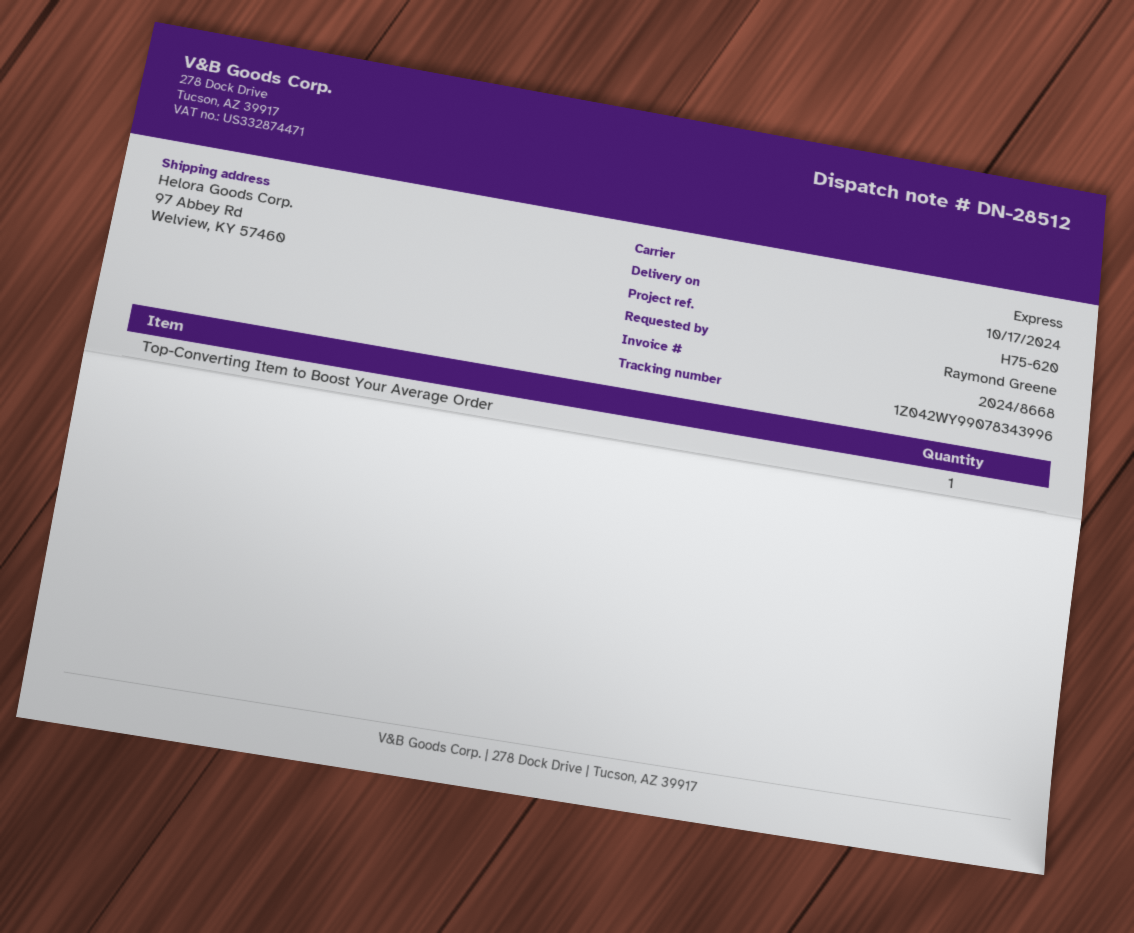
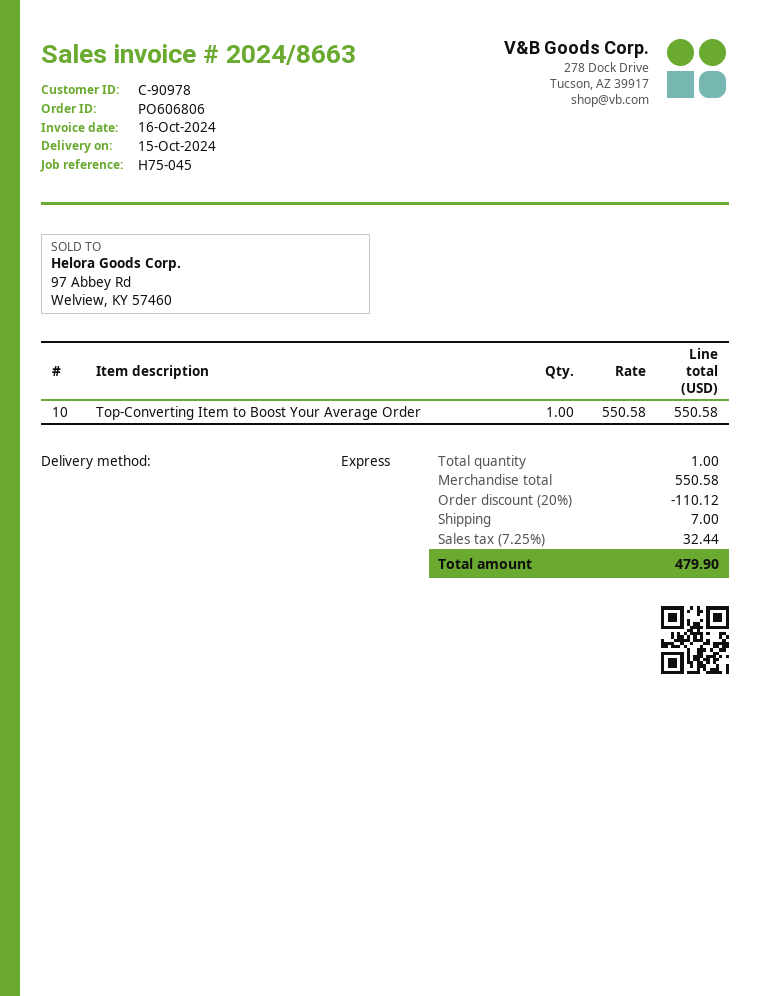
delivery date: 2024-10-17 -> 2024-10-15
invoice number: 2024/8668 -> 2024/8663
reference: H75-620 -> H75-045

